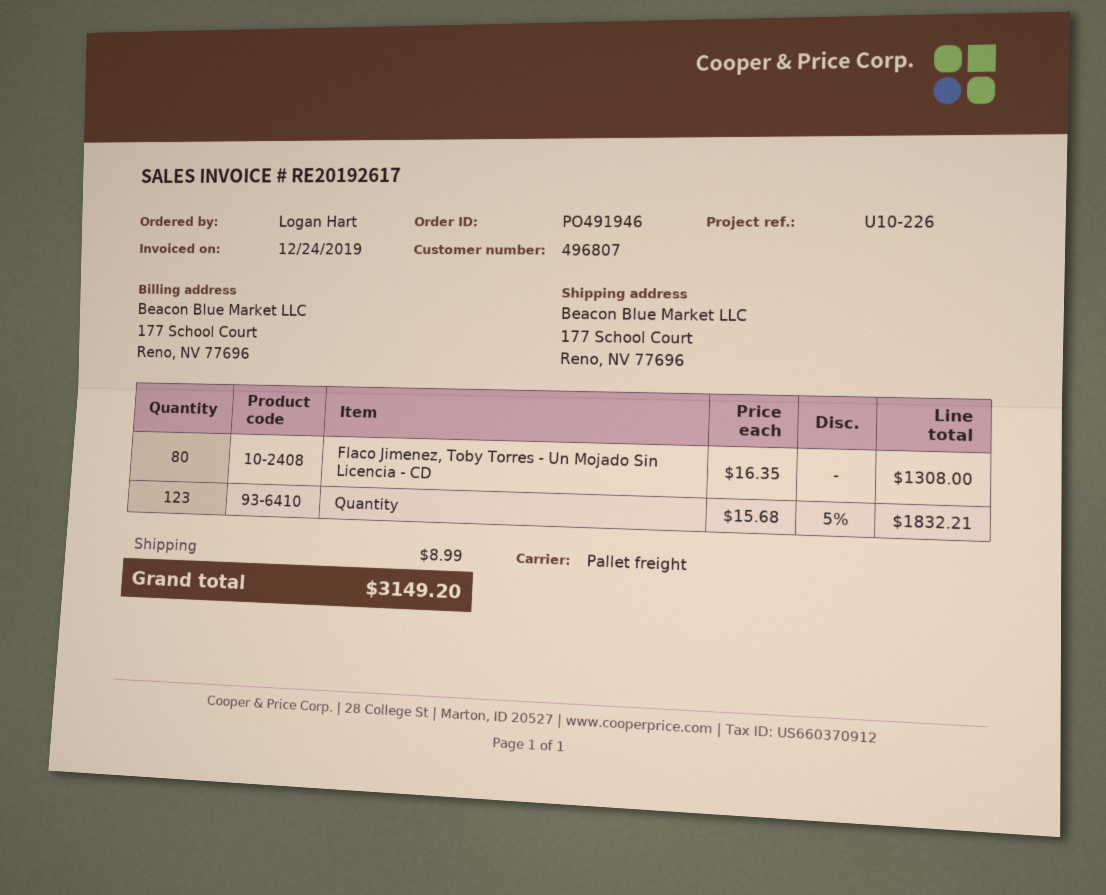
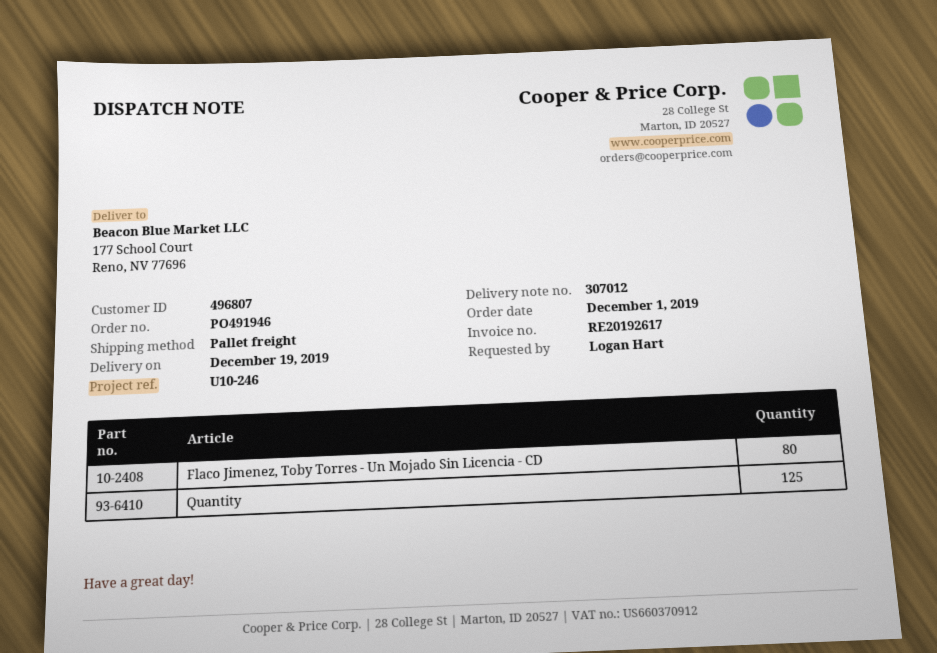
reference: U10-226 -> U10-246
Quantity: 123 -> 125

